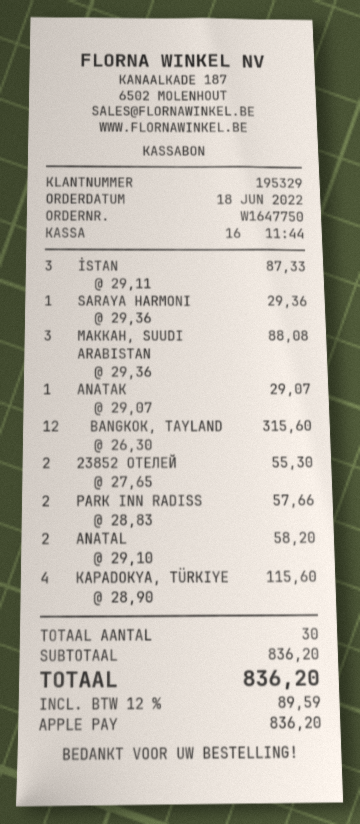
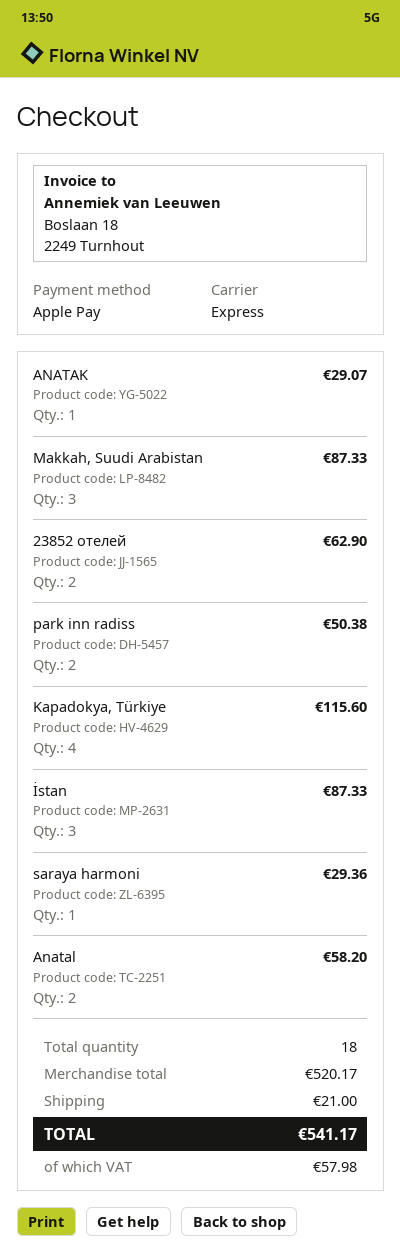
MAKKAH, SUUDI ARABISTAN: 3 for 88.08 -> 3 for 87.33
BANGKOK, TAYLAND: 12 for 315.60 -> none
23852 ОТЕЛЕЙ: 2 for 55.30 -> 2 for 62.90
PARK INN RADISS: 2 for 57.66 -> 2 for 50.38
total quantity: 30 -> 18
subtotal: 836.20 -> 520.17
shipping: none -> 21.00
tax: 89.59 -> 57.98
total: 836.20 -> 541.17

